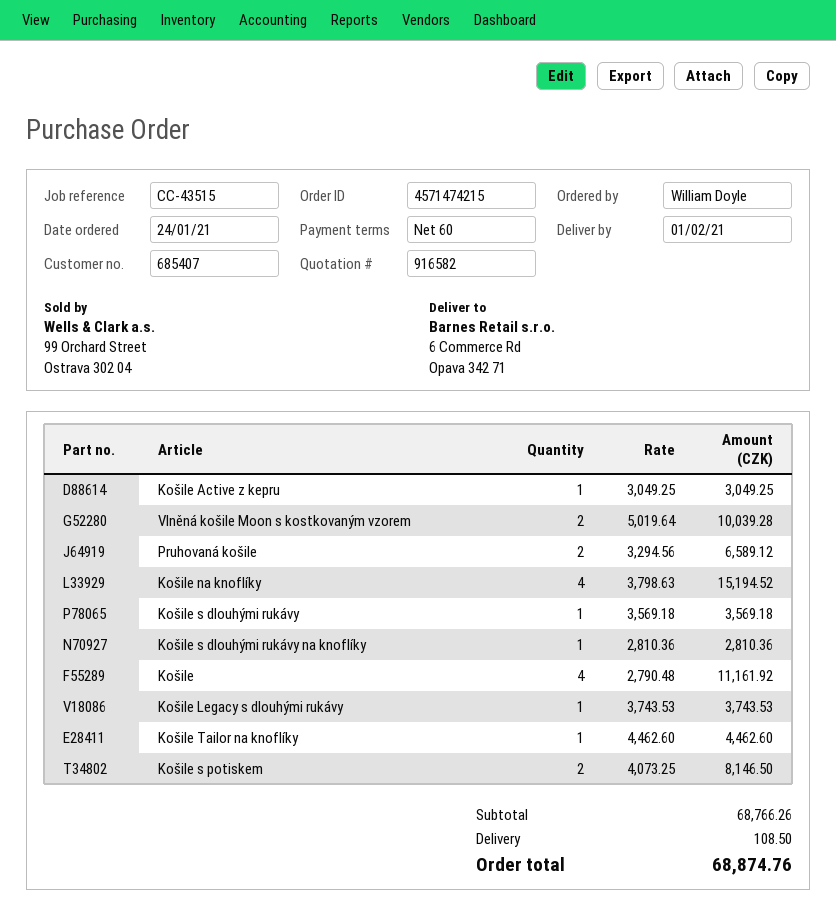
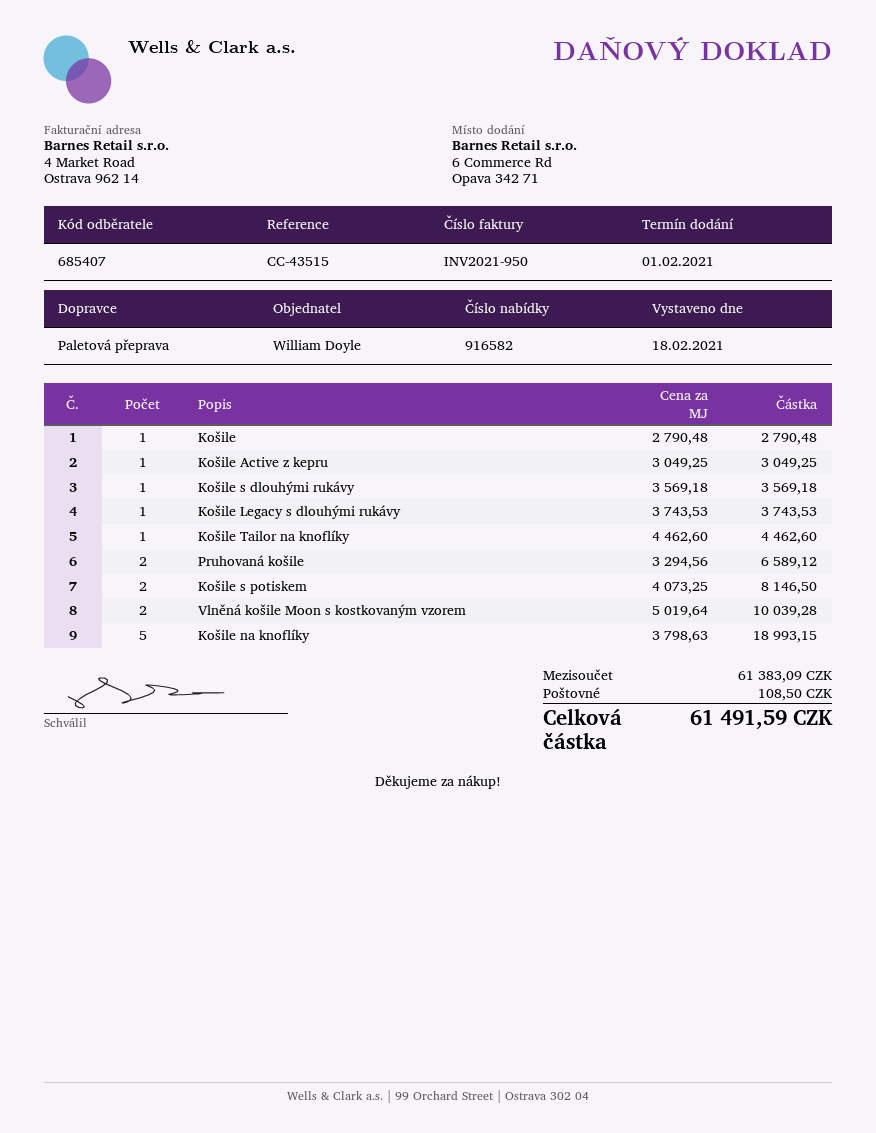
Košile na knoflíky: 4 x 3798.63 = 15194.52 -> 5 x 3798.63 = 18993.15
Košile s dlouhými rukávy na knoflíky: 1 x 2810.36 = 2810.36 -> none
Košile: 4 x 2790.48 = 11161.92 -> 1 x 2790.48 = 2790.48
subtotal: 68766.26 -> 61383.09
total: 68874.76 -> 61491.59

